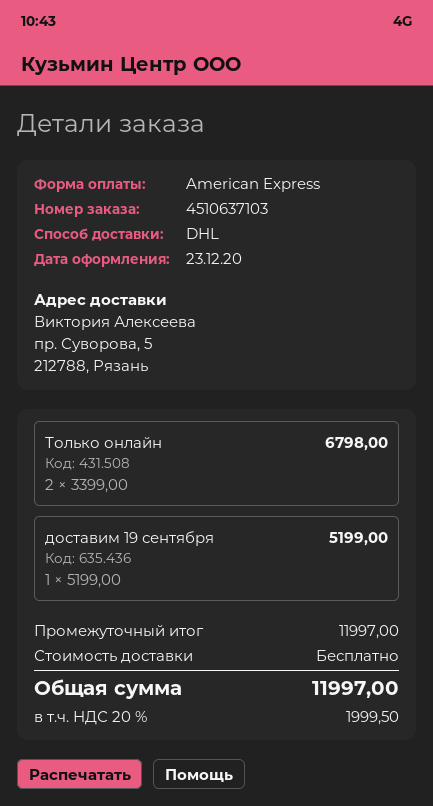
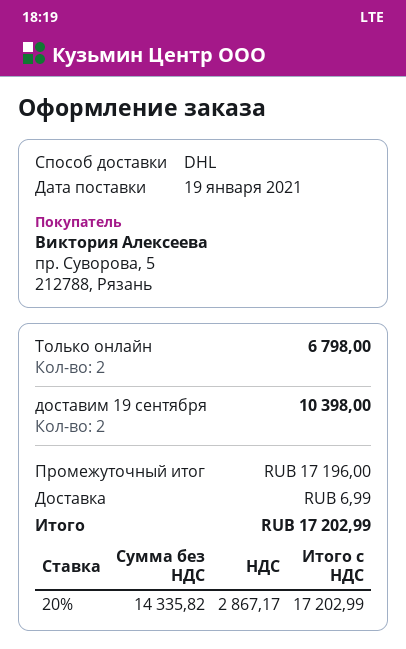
доставим 19 сентября: 1 for 5199.00 -> 2 for 10398.00
subtotal: 11997.00 -> 17196.00
shipping: 0.00 -> 6.99
tax: 20% = 1999.50 -> 20% = 2867.17
total: 11997.00 -> 17202.99

